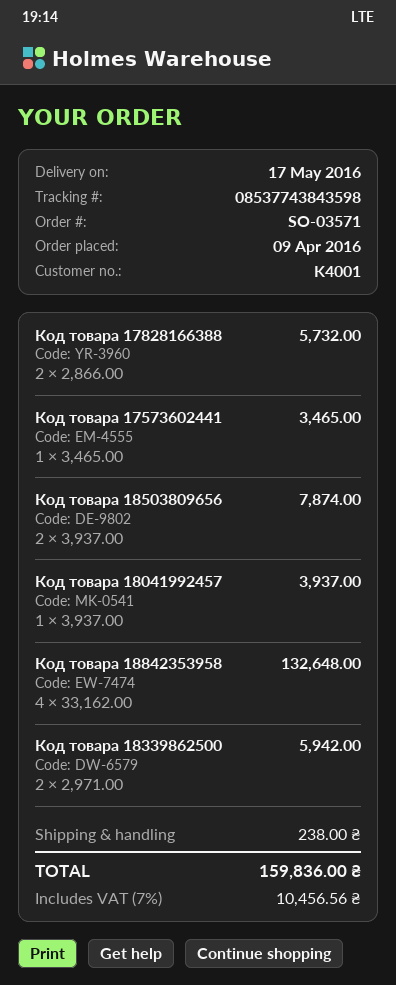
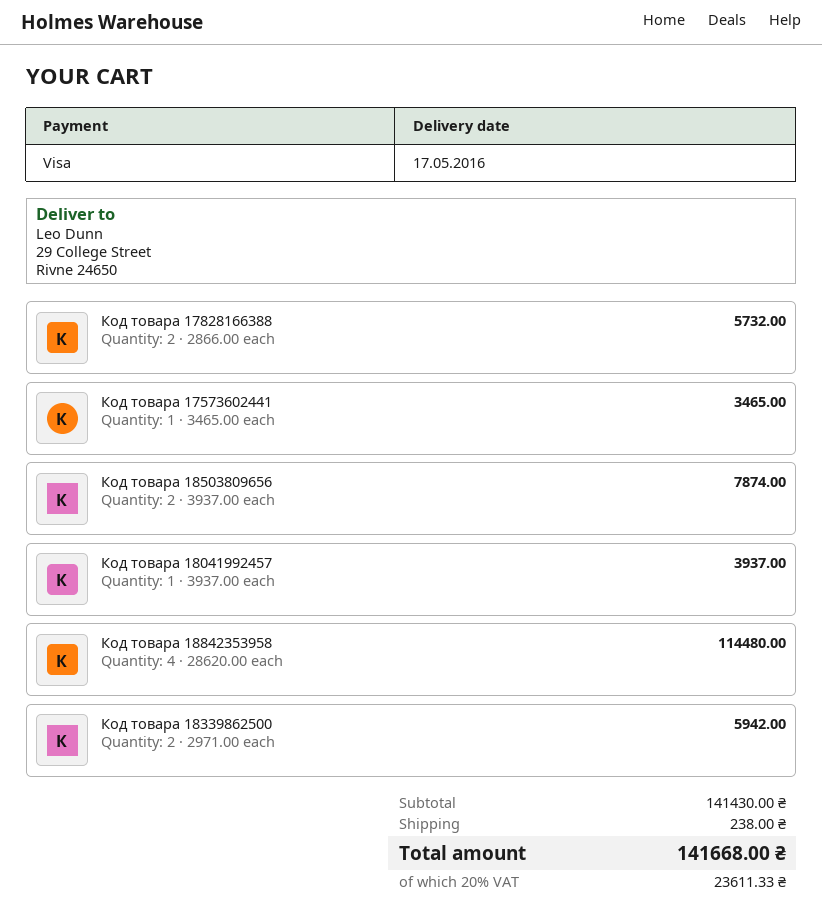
Код товара 18842353958: 4 x 33162.00 = 132648.00 -> 4 x 28620.00 = 114480.00
tax: 7% = 10456.56 -> 20% = 23611.33
total: 159836.00 -> 141668.00

